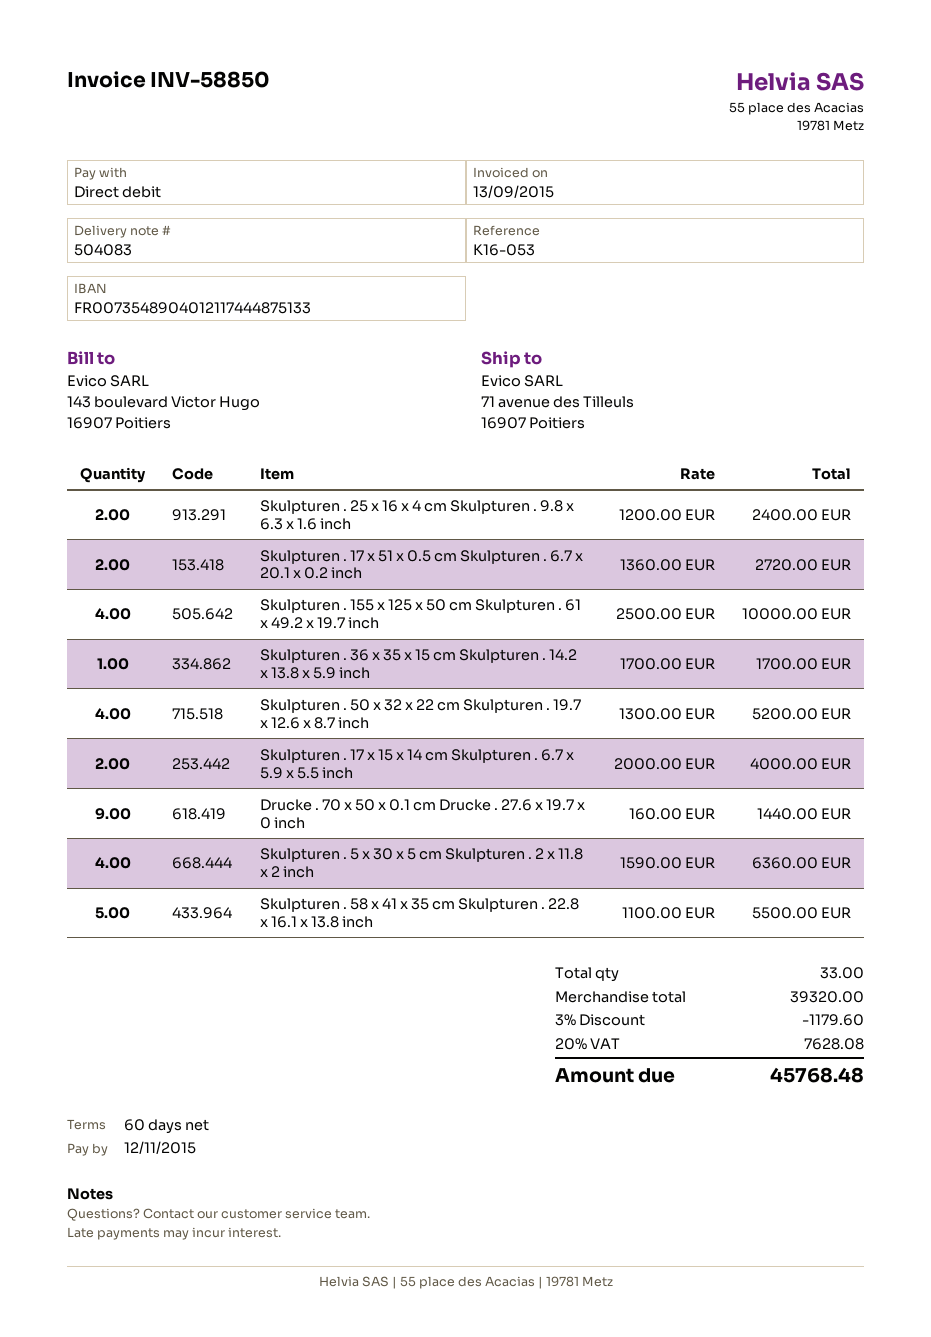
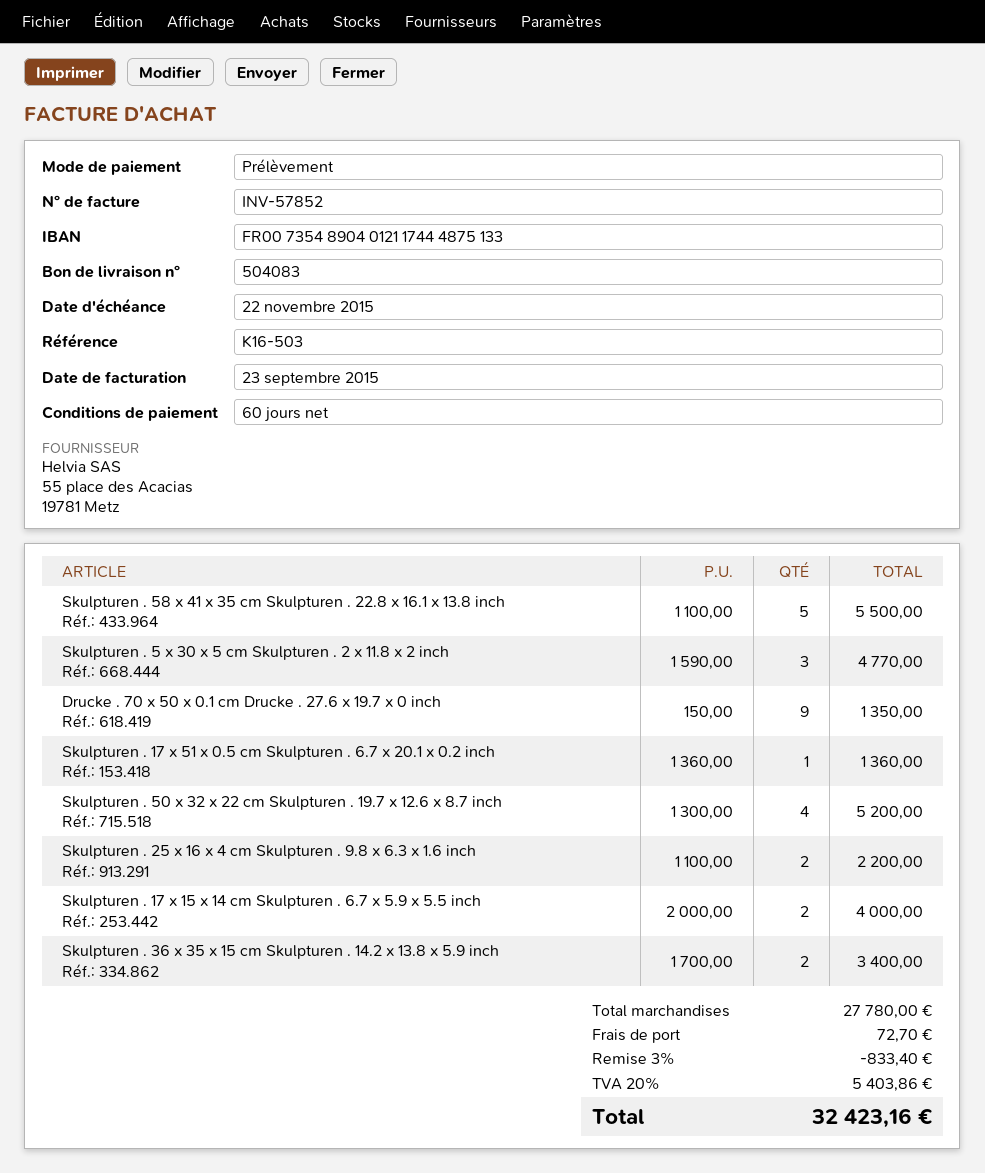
invoice number: INV-58850 -> INV-57852
invoice date: 2015-09-13 -> 2015-09-23
due date: 2015-11-12 -> 2015-11-22
reference: K16-053 -> K16-503
Skulpturen . 25 x 16 x 4 cm Skulpturen . 9.8 x 6.3 x 1.6 inch: 2 x 1200.00 = 2400.00 -> 2 x 1100.00 = 2200.00
Skulpturen . 17 x 51 x 0.5 cm Skulpturen . 6.7 x 20.1 x 0.2 inch: 2 x 1360.00 = 2720.00 -> 1 x 1360.00 = 1360.00
Skulpturen . 155 x 125 x 50 cm Skulpturen . 61 x 49.2 x 19.7 inch: 4 x 2500.00 = 10000.00 -> none
Skulpturen . 36 x 35 x 15 cm Skulpturen . 14.2 x 13.8 x 5.9 inch: 1 x 1700.00 = 1700.00 -> 2 x 1700.00 = 3400.00
Drucke . 70 x 50 x 0.1 cm Drucke . 27.6 x 19.7 x 0 inch: 9 x 160.00 = 1440.00 -> 9 x 150.00 = 1350.00
Skulpturen . 5 x 30 x 5 cm Skulpturen . 2 x 11.8 x 2 inch: 4 x 1590.00 = 6360.00 -> 3 x 1590.00 = 4770.00
subtotal: 39320.00 -> 27780.00
discount: 3% = 1179.60 -> 3% = 833.40
shipping: none -> 72.70
tax: 20% = 7628.08 -> 20% = 5403.86
total: 45768.48 -> 32423.16

